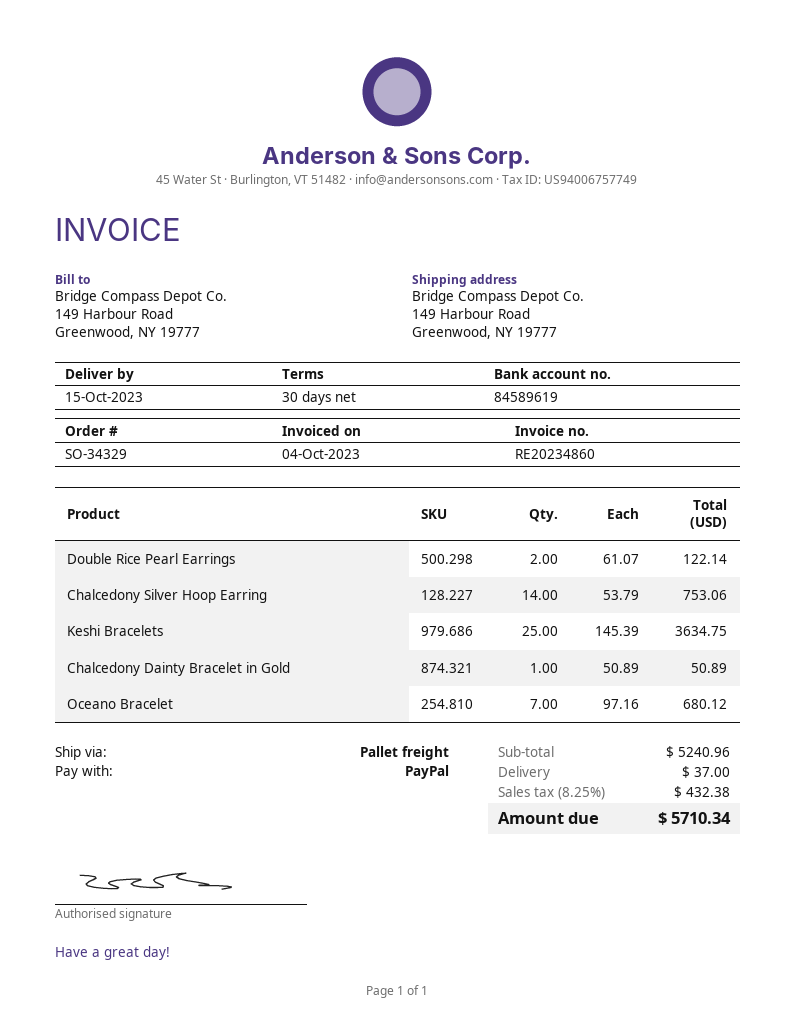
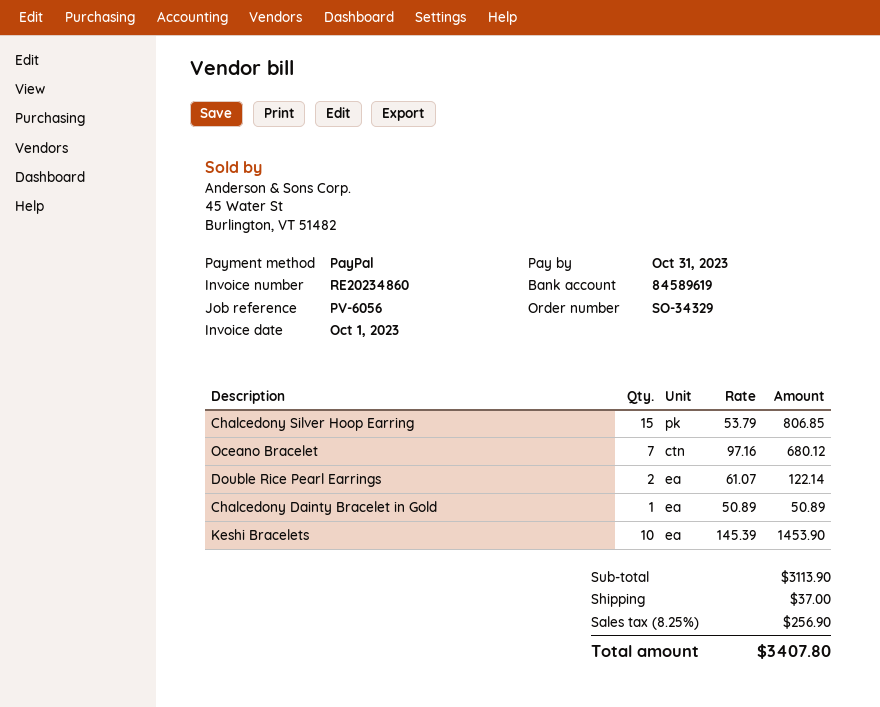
invoice date: 2023-10-04 -> 2023-10-01
Chalcedony Silver Hoop Earring: 14 x 53.79 = 753.06 -> 15 x 53.79 = 806.85
Keshi Bracelets: 25 x 145.39 = 3634.75 -> 10 x 145.39 = 1453.90
subtotal: 5240.96 -> 3113.90
tax: 8.25% = 432.38 -> 8.25% = 256.90
total: 5710.34 -> 3407.80

